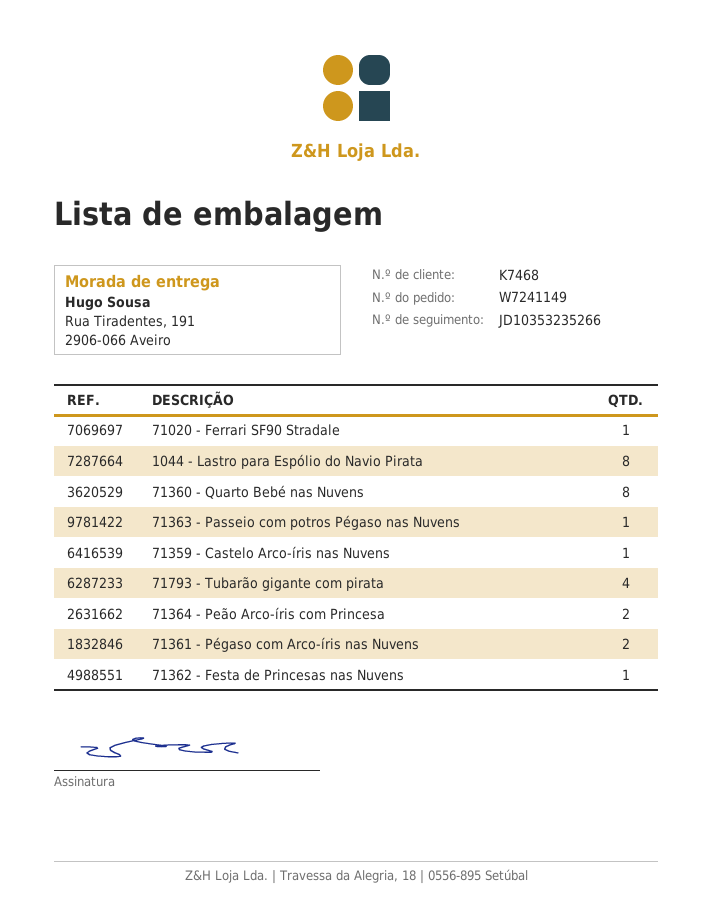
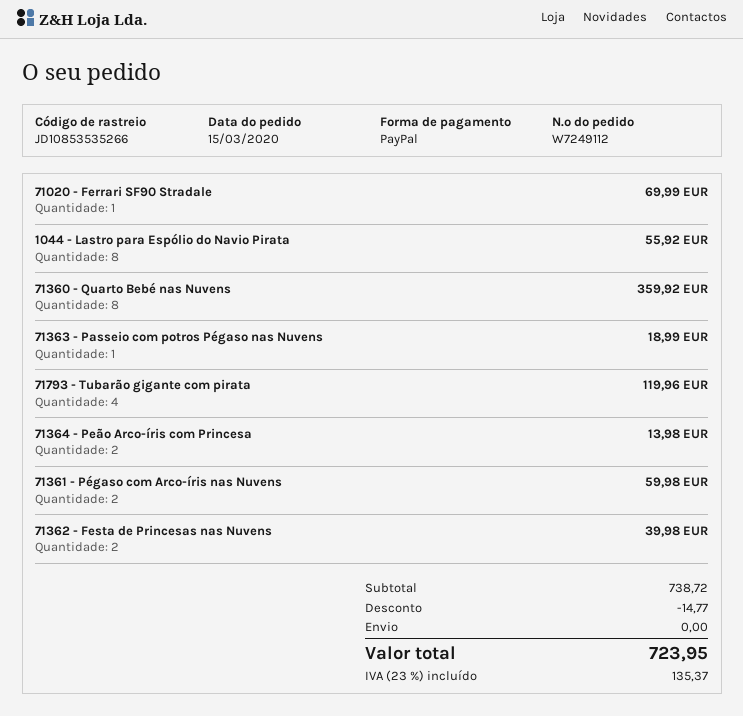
order number: W7241149 -> W7249112
tracking number: JD10353235266 -> JD10853535266
71359 - Castelo Arco-íris nas Nuvens: 1 -> none
71362 - Festa de Princesas nas Nuvens: 1 -> 2

